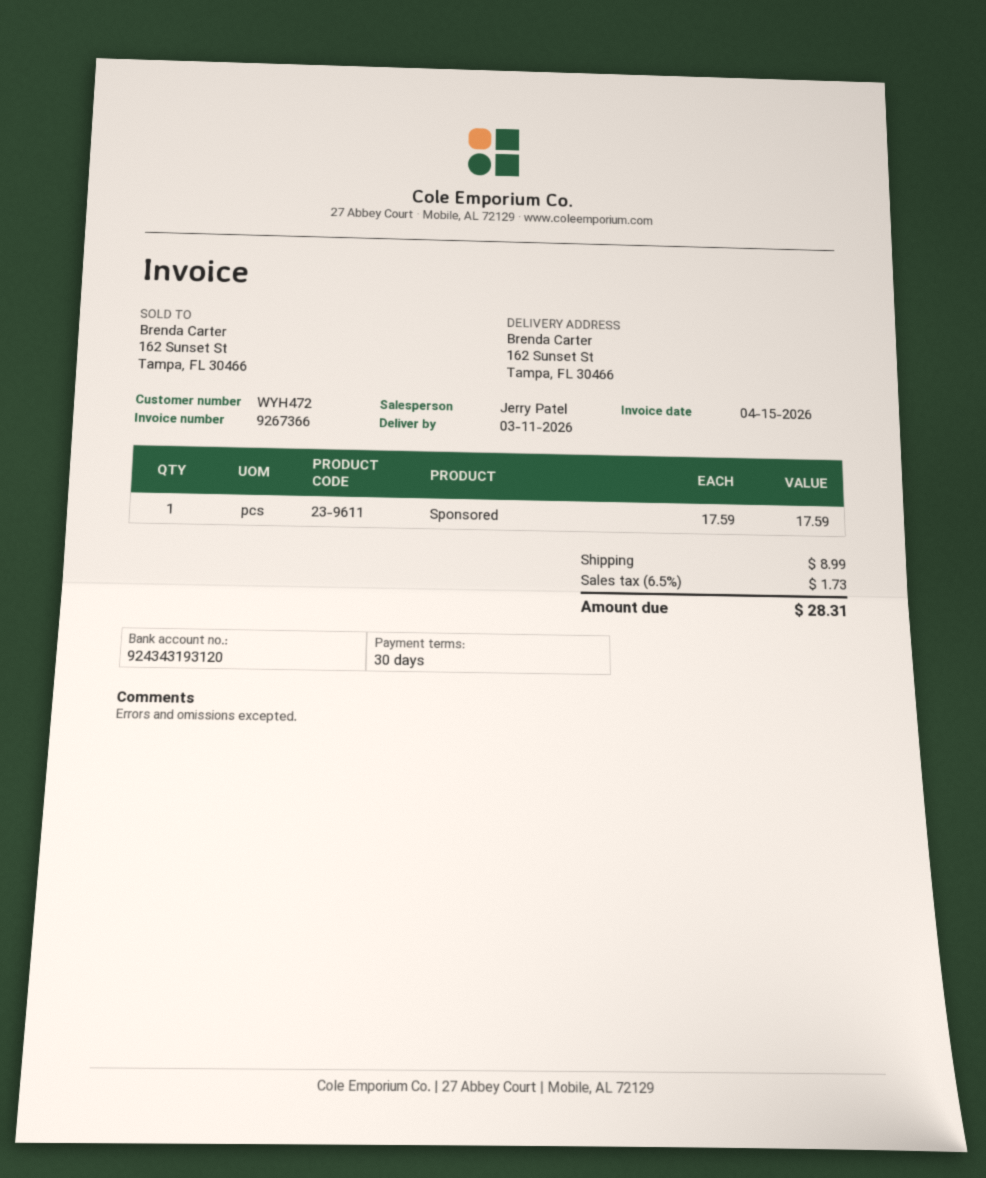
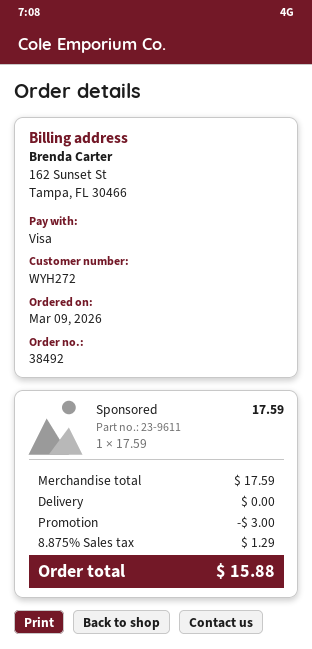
customer number: WYH472 -> WYH272
discount: none -> 3.00
shipping: 8.99 -> 0.00
tax: 6.5% = 1.73 -> 8.875% = 1.29
total: 28.31 -> 15.88

